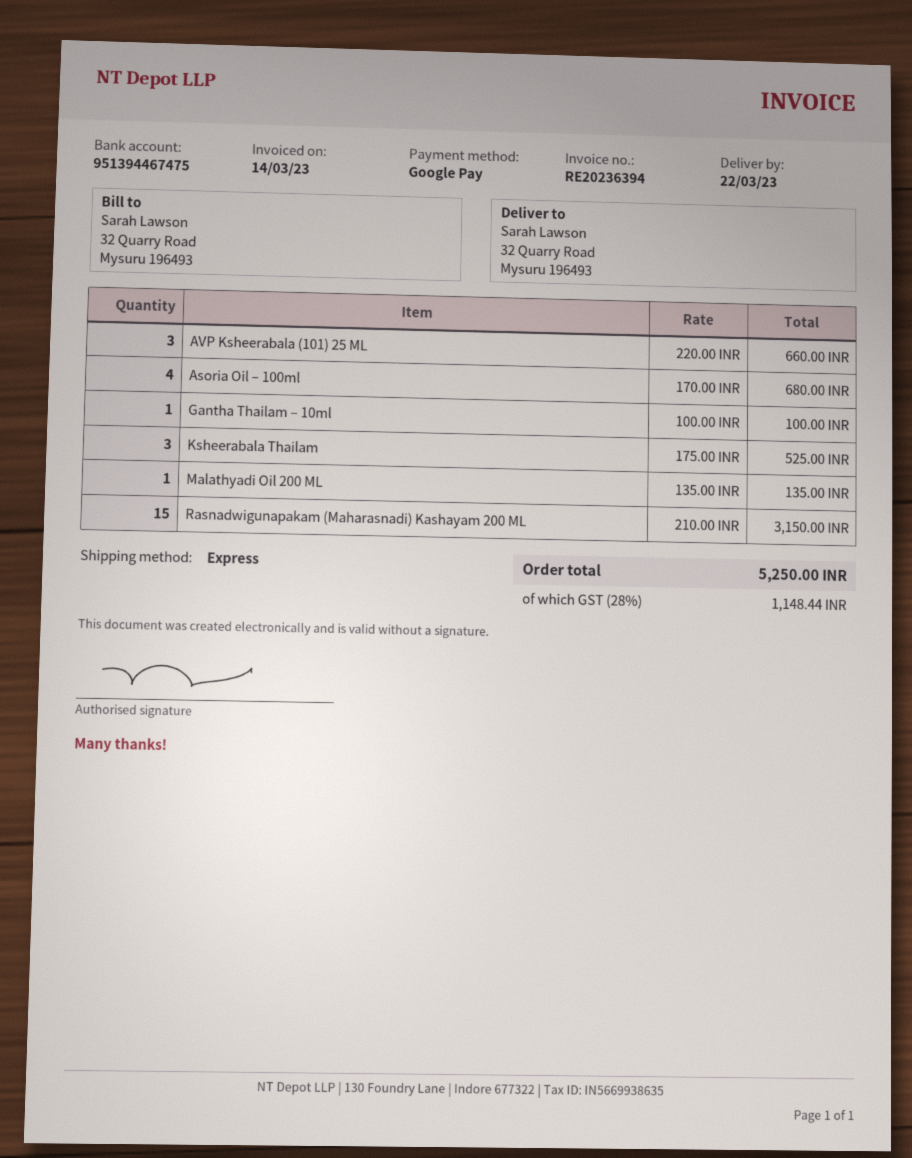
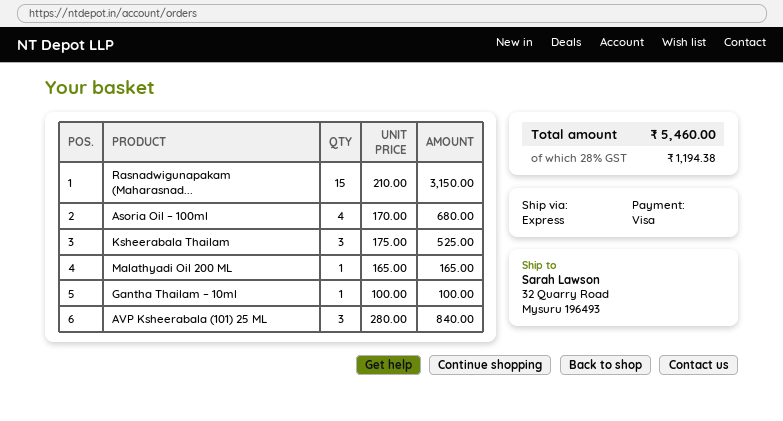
payment method: Google Pay -> Visa
AVP Ksheerabala (101) 25 ML: 3 x 220.00 = 660.00 -> 3 x 280.00 = 840.00
Malathyadi Oil 200 ML: 1 x 135.00 = 135.00 -> 1 x 165.00 = 165.00
tax: 28% = 1148.44 -> 28% = 1194.38
total: 5250.00 -> 5460.00

